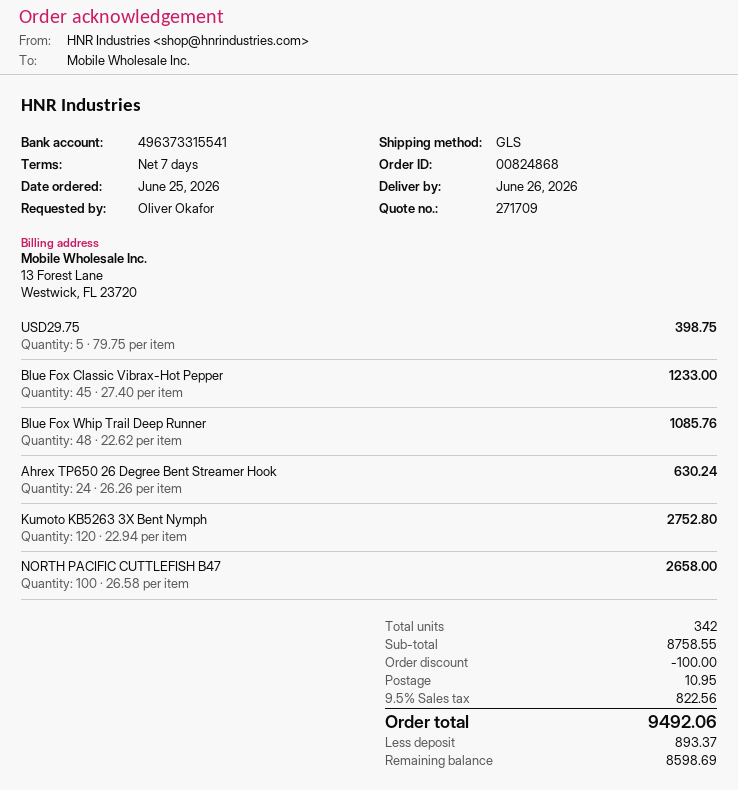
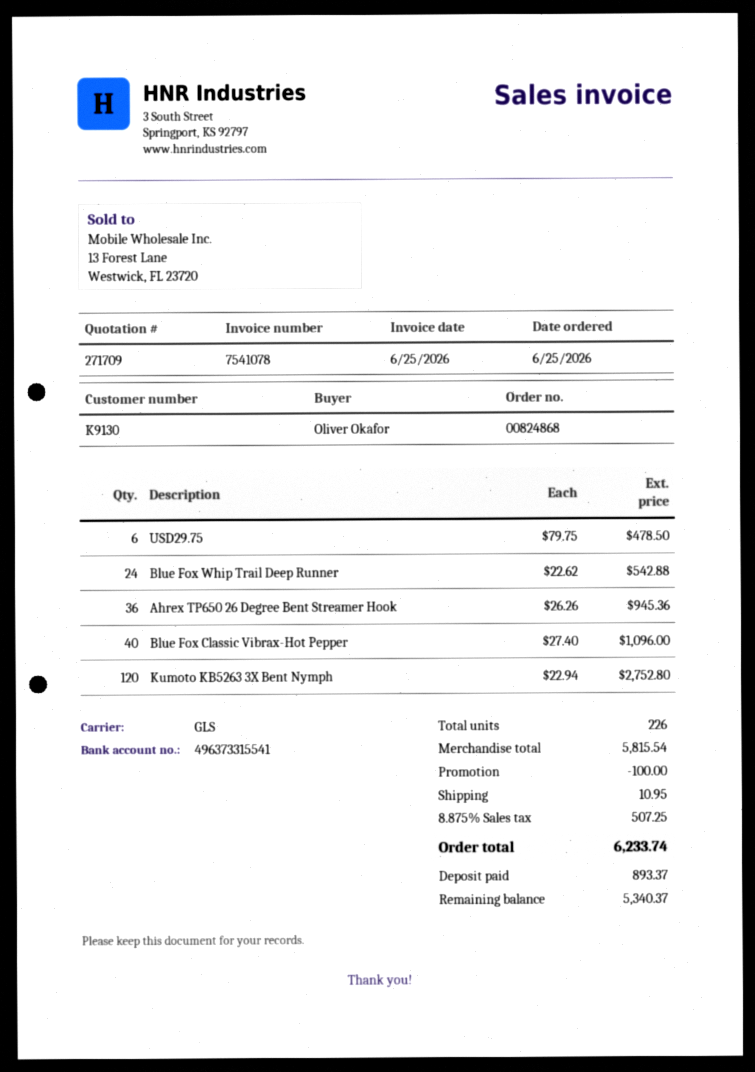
USD29.75: 5 x 79.75 = 398.75 -> 6 x 79.75 = 478.50
Blue Fox Classic Vibrax-Hot Pepper: 45 x 27.40 = 1233.00 -> 40 x 27.40 = 1096.00
Blue Fox Whip Trail Deep Runner: 48 x 22.62 = 1085.76 -> 24 x 22.62 = 542.88
Ahrex TP650 26 Degree Bent Streamer Hook: 24 x 26.26 = 630.24 -> 36 x 26.26 = 945.36
NORTH PACIFIC CUTTLEFISH B47: 100 x 26.58 = 2658.00 -> none
total quantity: 342 -> 226
subtotal: 8758.55 -> 5815.54
tax: 9.5% = 822.56 -> 8.875% = 507.25
total: 9492.06 -> 6233.74
balance: 8598.69 -> 5340.37

